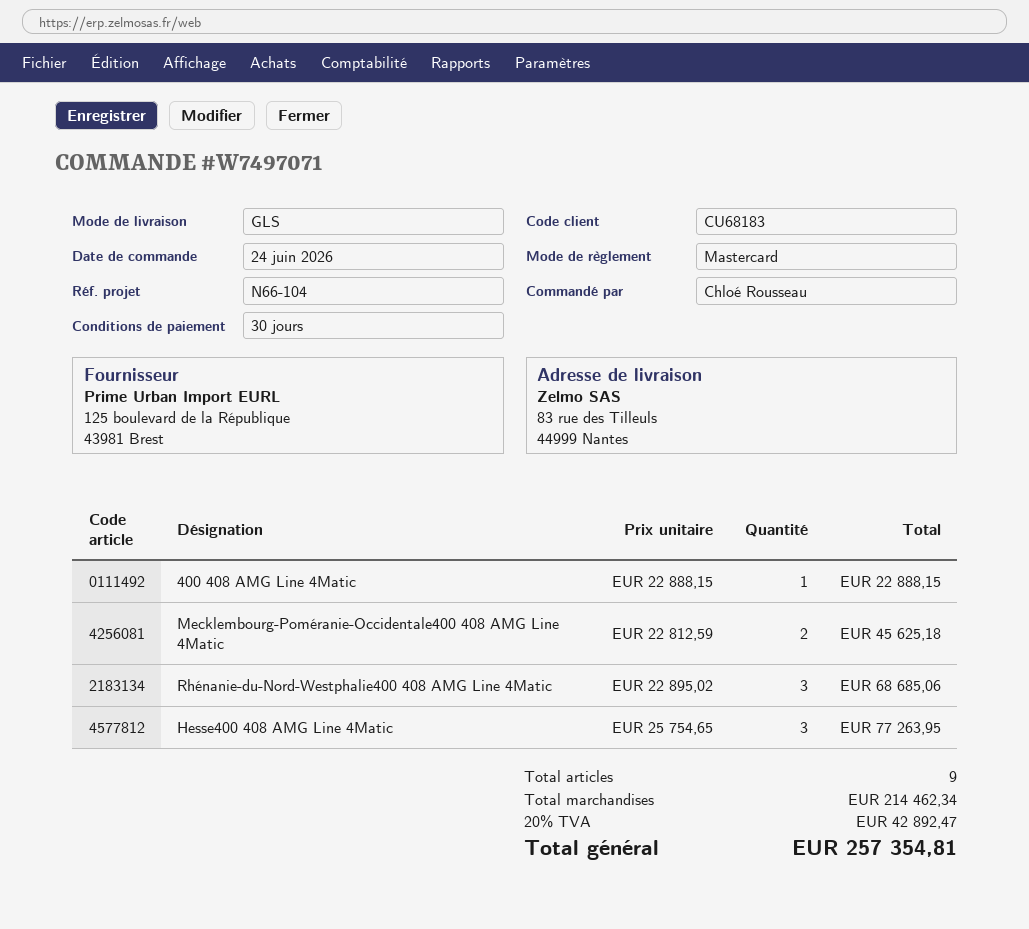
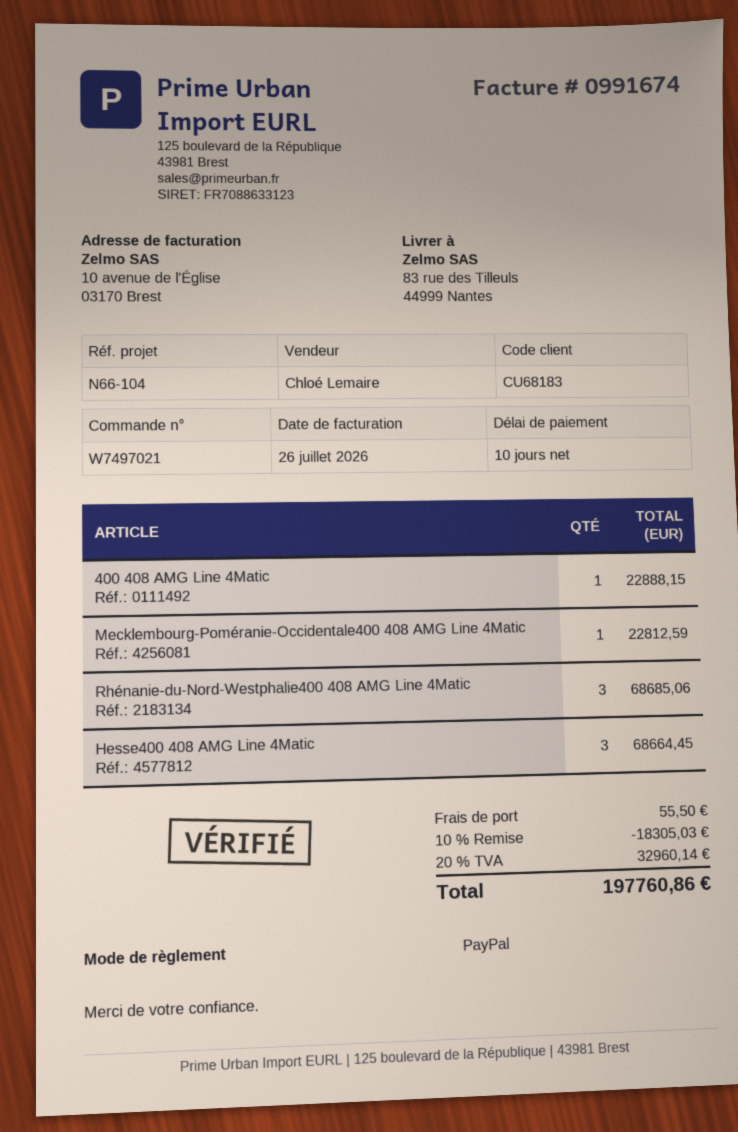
order number: W7497071 -> W7497021
payment terms: 30 days -> 10 days
payment method: Mastercard -> PayPal
Mecklembourg-Poméranie-Occidentale400 408 AMG Line 4Matic: 2 for 45625.18 -> 1 for 22812.59
Hesse400 408 AMG Line 4Matic: 3 for 77263.95 -> 3 for 68664.45
discount: none -> 10% = 18305.03
shipping: none -> 55.50
tax: 20% = 42892.47 -> 20% = 32960.14
total: 257354.81 -> 197760.86

